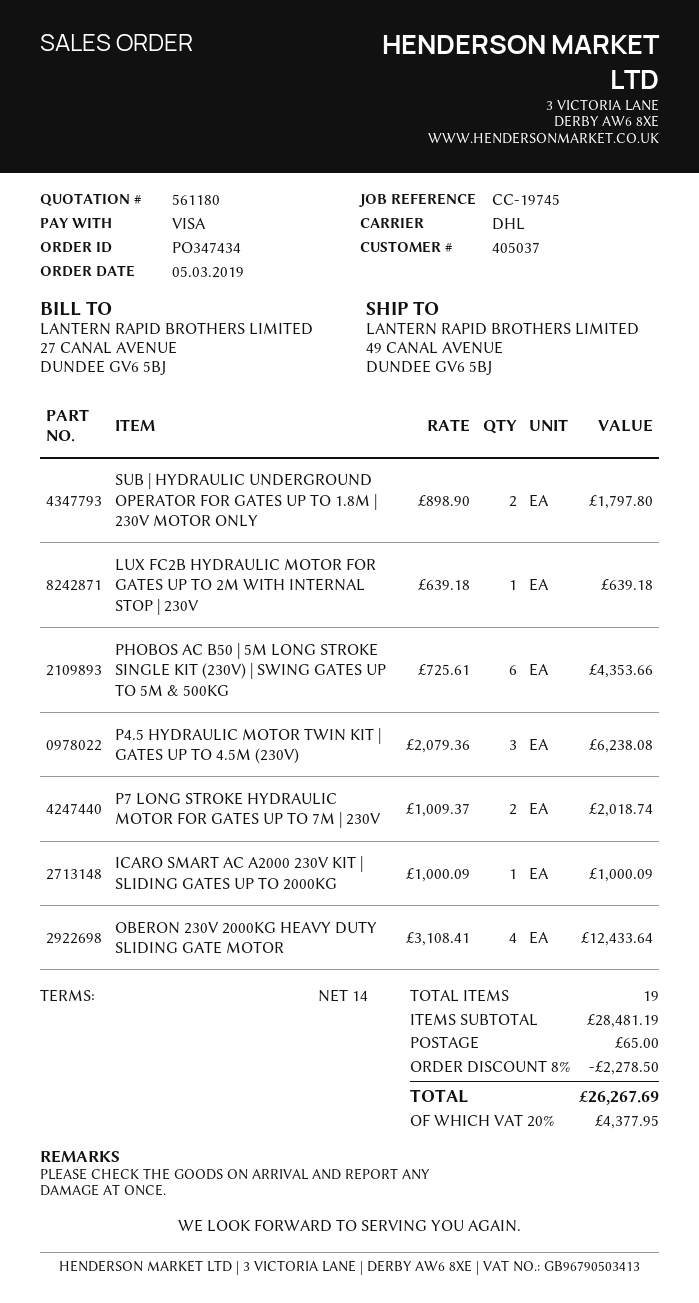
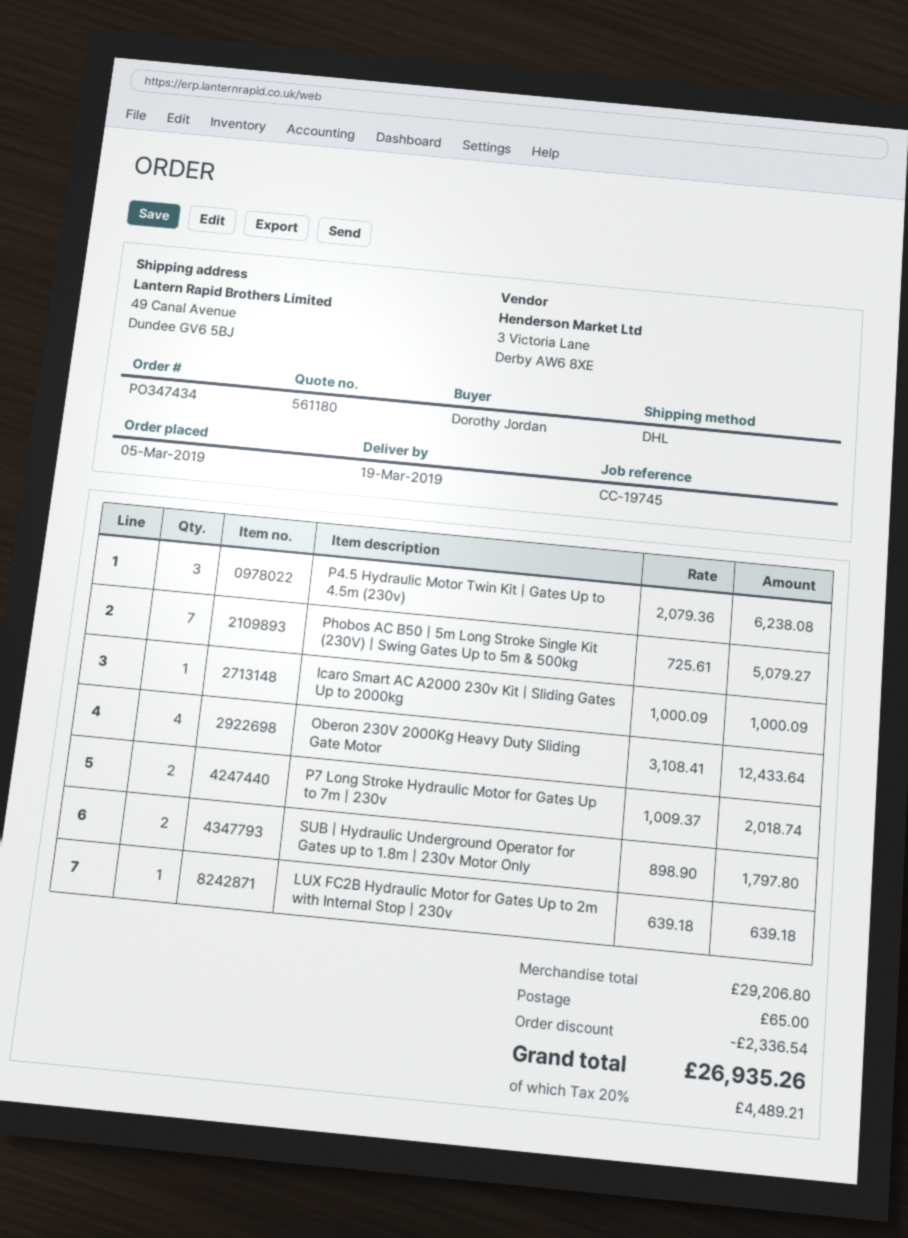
PHOBOS AC B50 | 5M LONG STROKE SINGLE KIT (230V) | SWING GATES UP TO 5M & 500KG: 6 x 725.61 = 4353.66 -> 7 x 725.61 = 5079.27
subtotal: 28481.19 -> 29206.80
discount: 2278.50 -> 2336.54
tax: 20% = 4377.95 -> 20% = 4489.21
total: 26267.69 -> 26935.26

